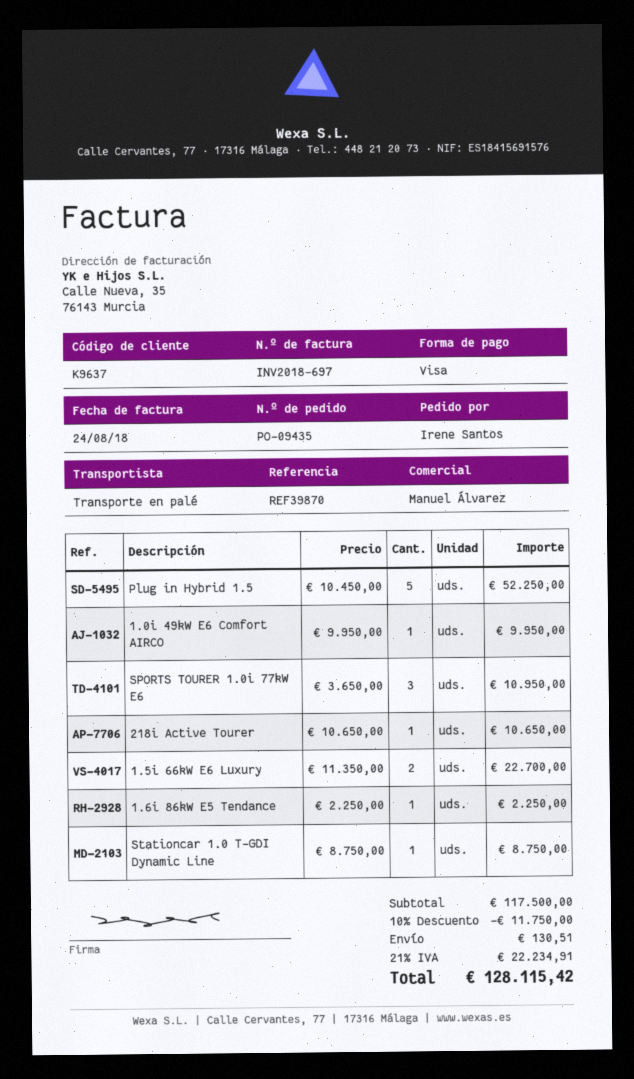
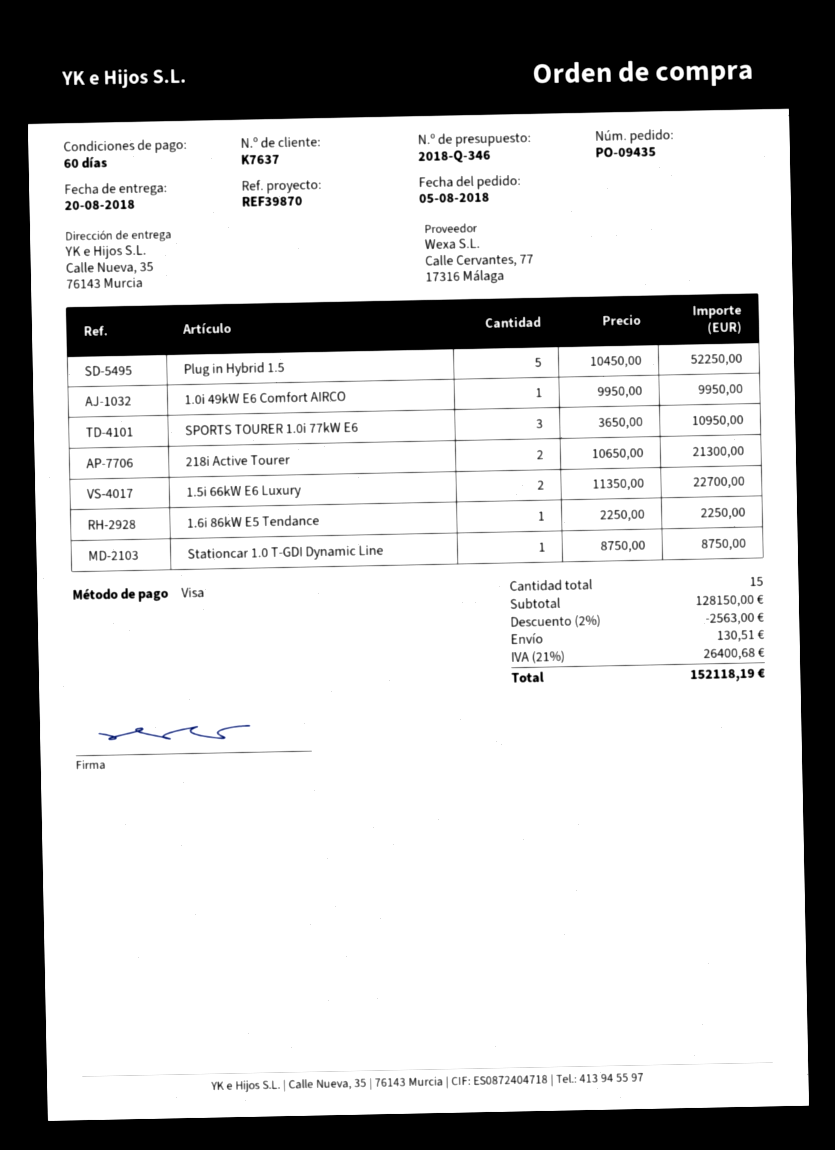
customer number: K9637 -> K7637
218i Active Tourer: 1 x 10650.00 = 10650.00 -> 2 x 10650.00 = 21300.00
subtotal: 117500.00 -> 128150.00
discount: 10% = 11750.00 -> 2% = 2563.00
tax: 21% = 22234.91 -> 21% = 26400.68
total: 128115.42 -> 152118.19

